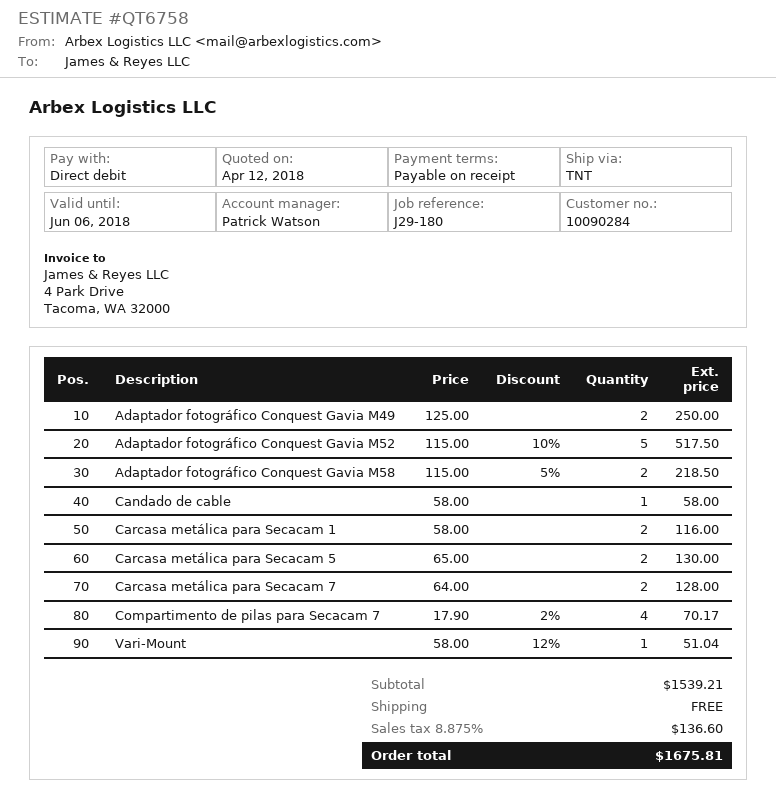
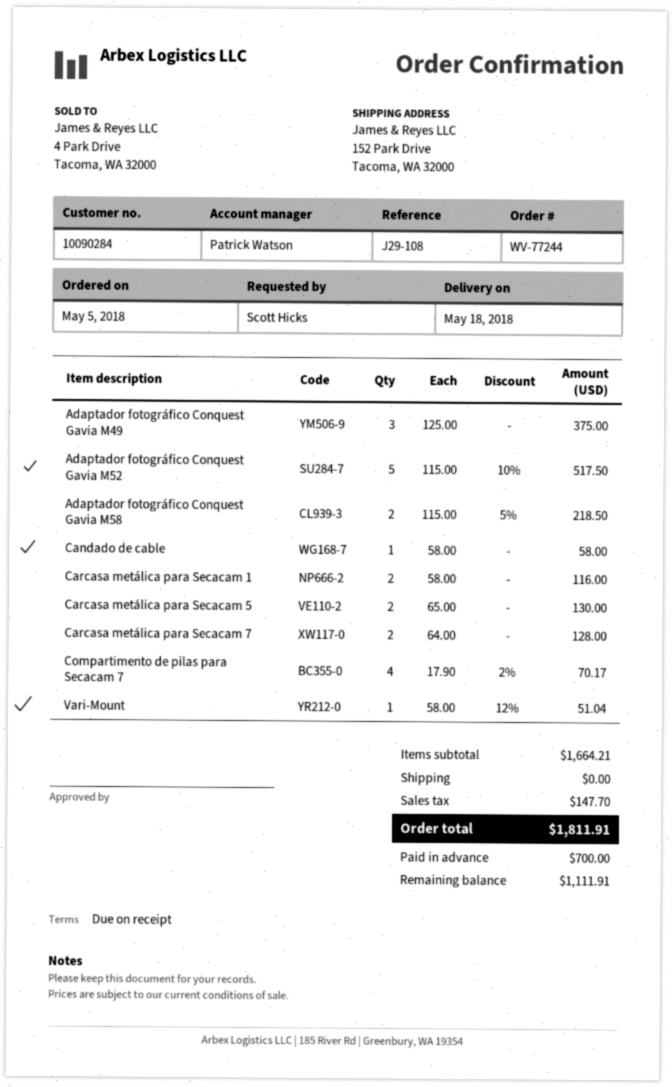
reference: J29-180 -> J29-108
Adaptador fotográfico Conquest Gavia M49: 2 x 125.00 = 250.00 -> 3 x 125.00 = 375.00
subtotal: 1539.21 -> 1664.21
tax: 136.60 -> 147.70
total: 1675.81 -> 1811.91

